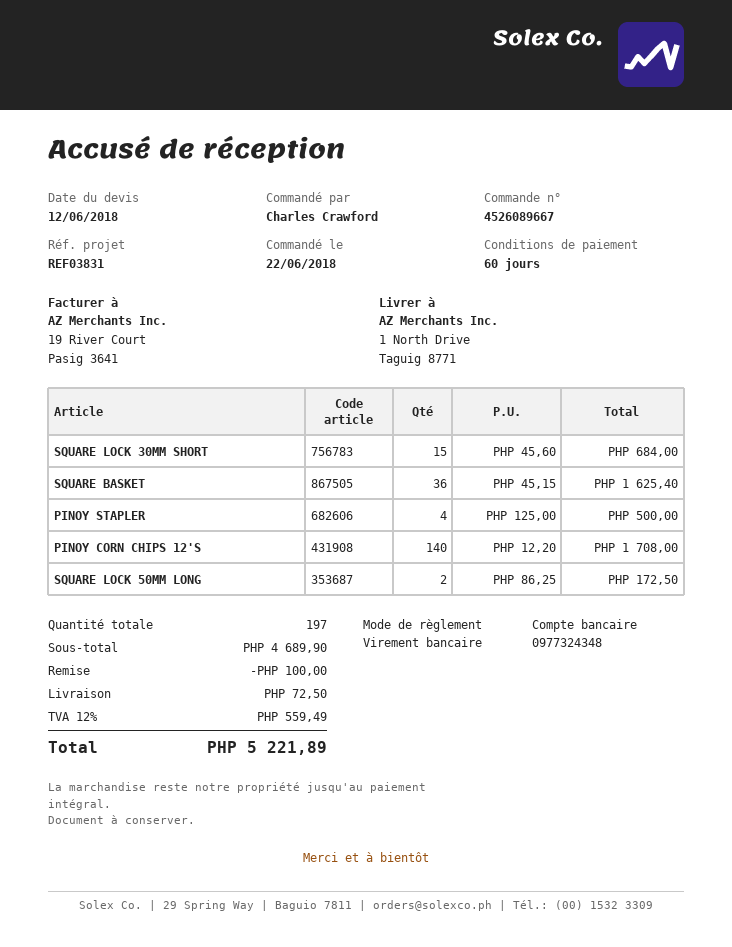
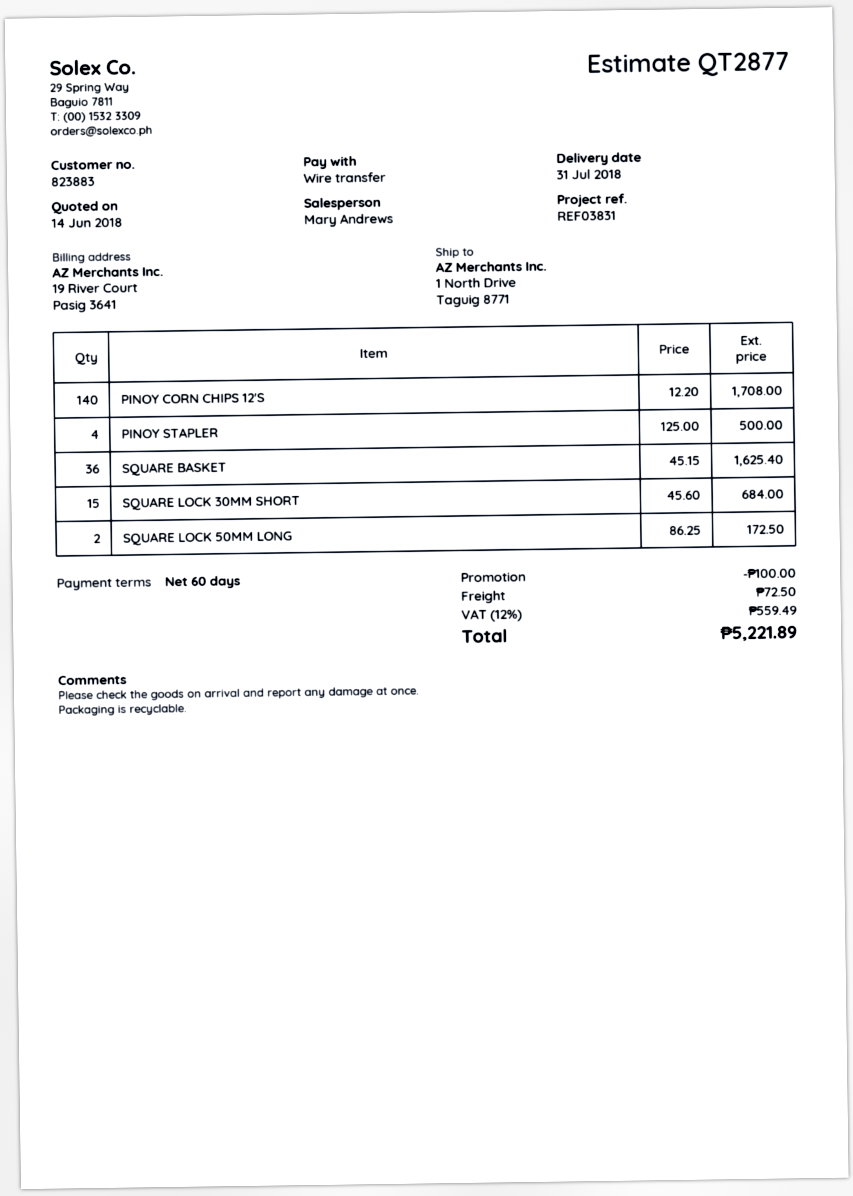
quote date: 2018-06-12 -> 2018-06-14

